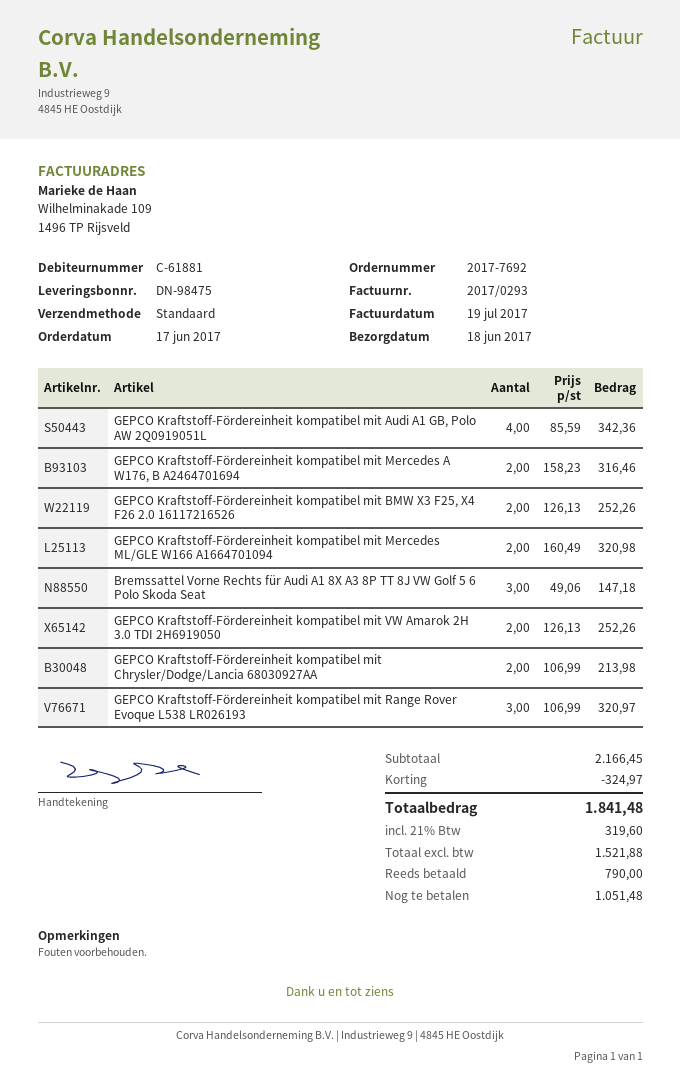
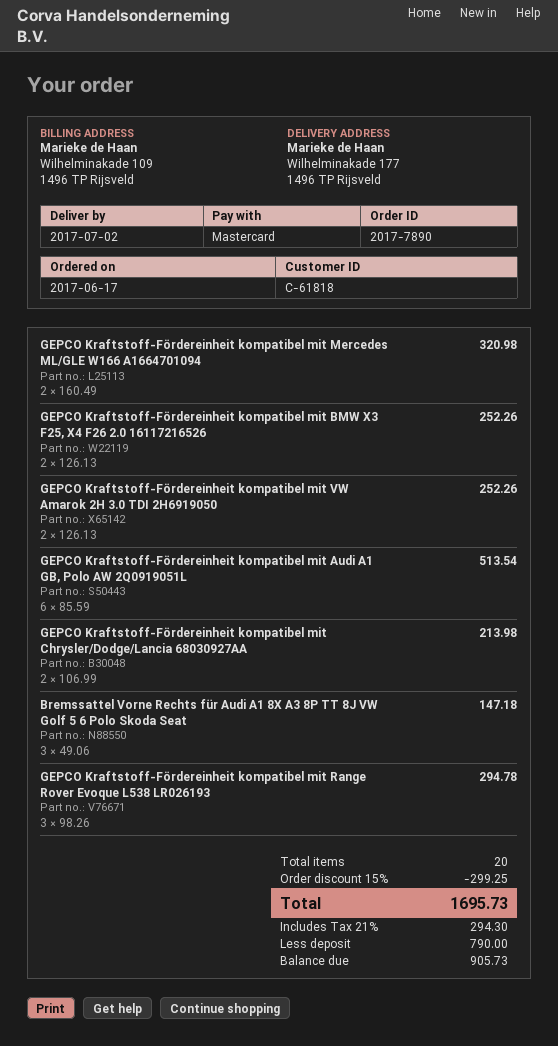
order number: 2017-7692 -> 2017-7890
delivery date: 2017-06-18 -> 2017-07-02
customer number: C-61881 -> C-61818
GEPCO Kraftstoff-Fördereinheit kompatibel mit Audi A1 GB, Polo AW 2Q0919051L: 4 x 85.59 = 342.36 -> 6 x 85.59 = 513.54
GEPCO Kraftstoff-Fördereinheit kompatibel mit Mercedes A W176, B A2464701694: 2 x 158.23 = 316.46 -> none
GEPCO Kraftstoff-Fördereinheit kompatibel mit Range Rover Evoque L538 LR026193: 3 x 106.99 = 320.97 -> 3 x 98.26 = 294.78
discount: 324.97 -> 299.25
tax: 21% = 319.60 -> 21% = 294.30
total: 1841.48 -> 1695.73
balance: 1051.48 -> 905.73

